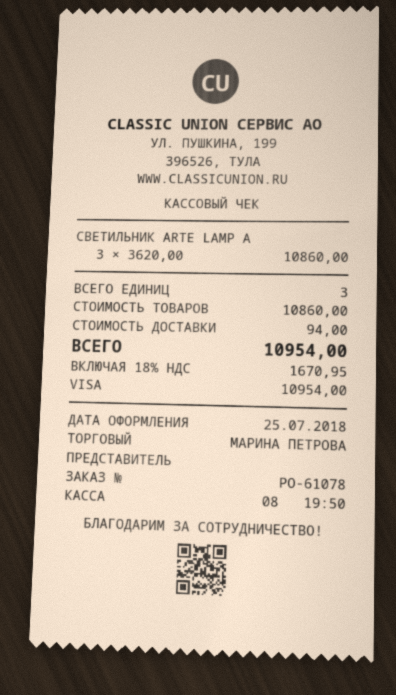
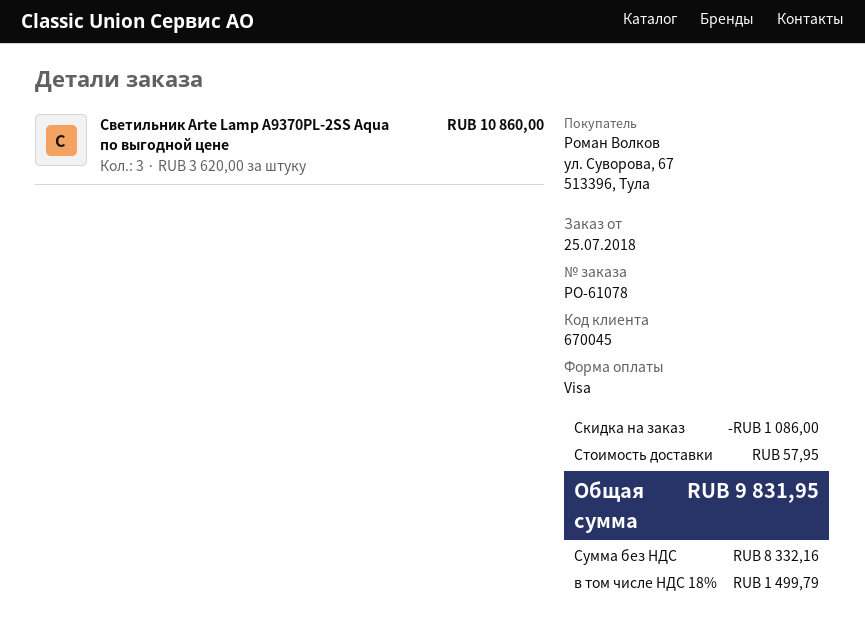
discount: none -> 1086.00
shipping: 94.00 -> 57.95
tax: 18% = 1670.95 -> 18% = 1499.79
total: 10954.00 -> 9831.95

